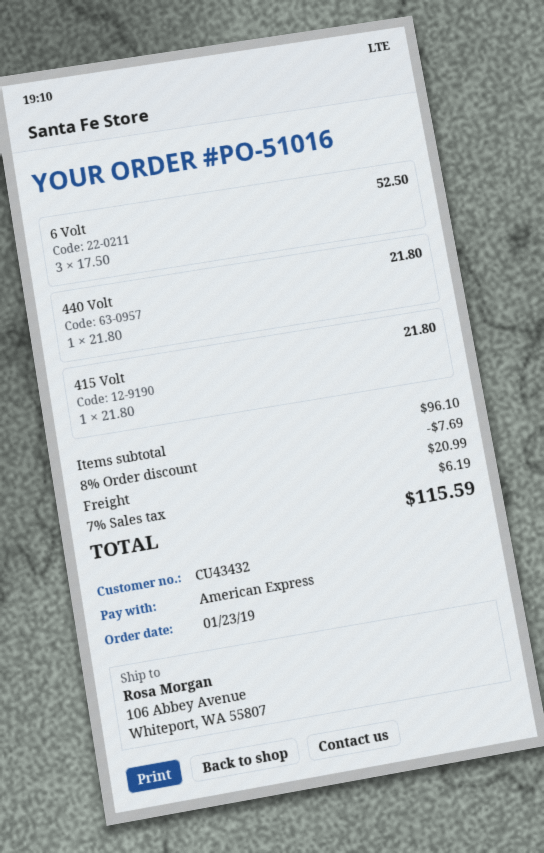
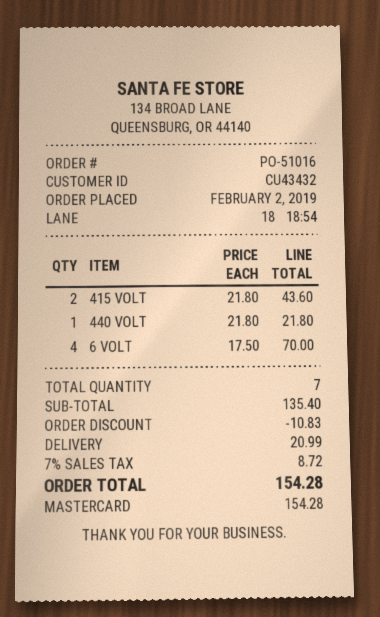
order date: 2019-01-23 -> 2019-02-02
payment method: American Express -> Mastercard
6 Volt: 3 x 17.50 = 52.50 -> 4 x 17.50 = 70.00
415 Volt: 1 x 21.80 = 21.80 -> 2 x 21.80 = 43.60
subtotal: 96.10 -> 135.40
discount: 7.69 -> 10.83
tax: 7% = 6.19 -> 7% = 8.72
total: 115.59 -> 154.28

